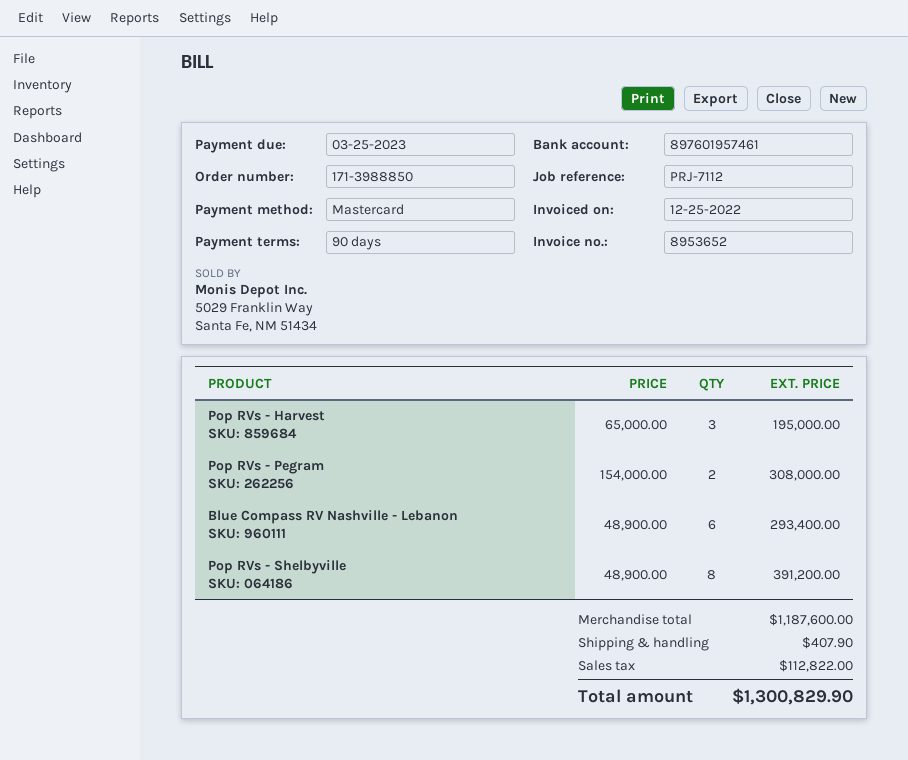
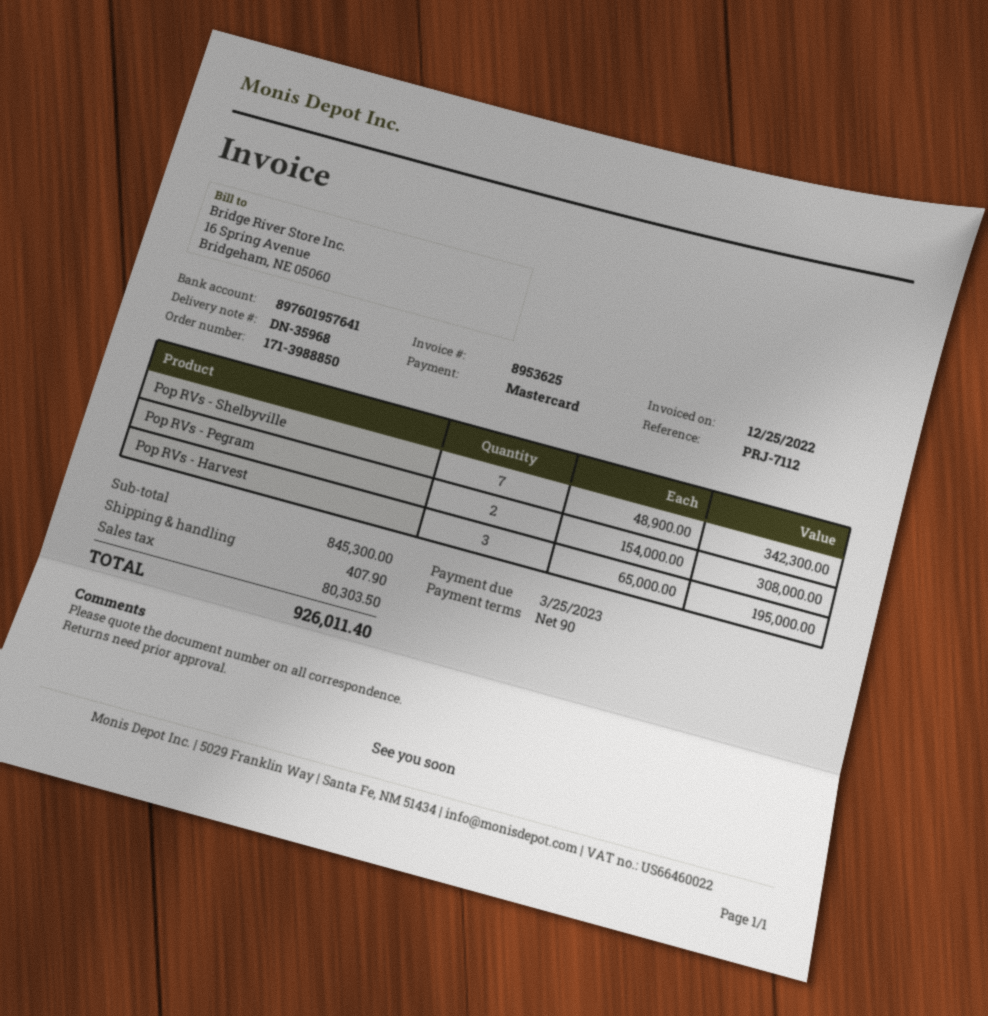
invoice number: 8953652 -> 8953625
bank account: 897601957461 -> 897601957641
Blue Compass RV Nashville - Lebanon: 6 x 48900.00 = 293400.00 -> none
Pop RVs - Shelbyville: 8 x 48900.00 = 391200.00 -> 7 x 48900.00 = 342300.00
subtotal: 1187600.00 -> 845300.00
tax: 112822.00 -> 80303.50
total: 1300829.90 -> 926011.40

